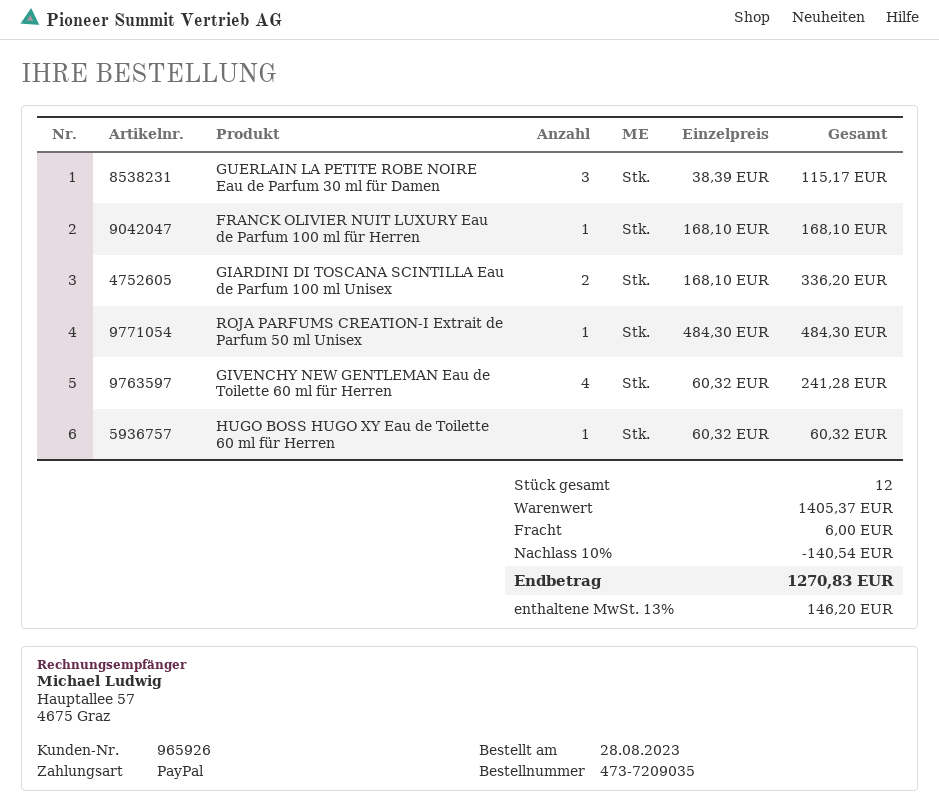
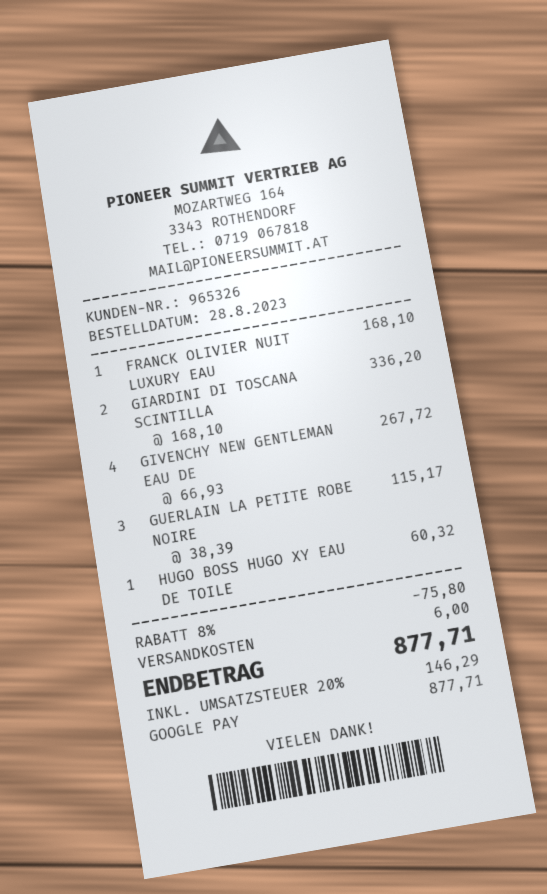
customer number: 965926 -> 965326
payment method: PayPal -> Google Pay
ROJA PARFUMS CREATION-I Extrait de Parfum 50 ml Unisex: 1 x 484.30 = 484.30 -> none
GIVENCHY NEW GENTLEMAN Eau de Toilette 60 ml für Herren: 4 x 60.32 = 241.28 -> 4 x 66.93 = 267.72
discount: 10% = 140.54 -> 8% = 75.80
tax: 13% = 146.20 -> 20% = 146.29
total: 1270.83 -> 877.71

